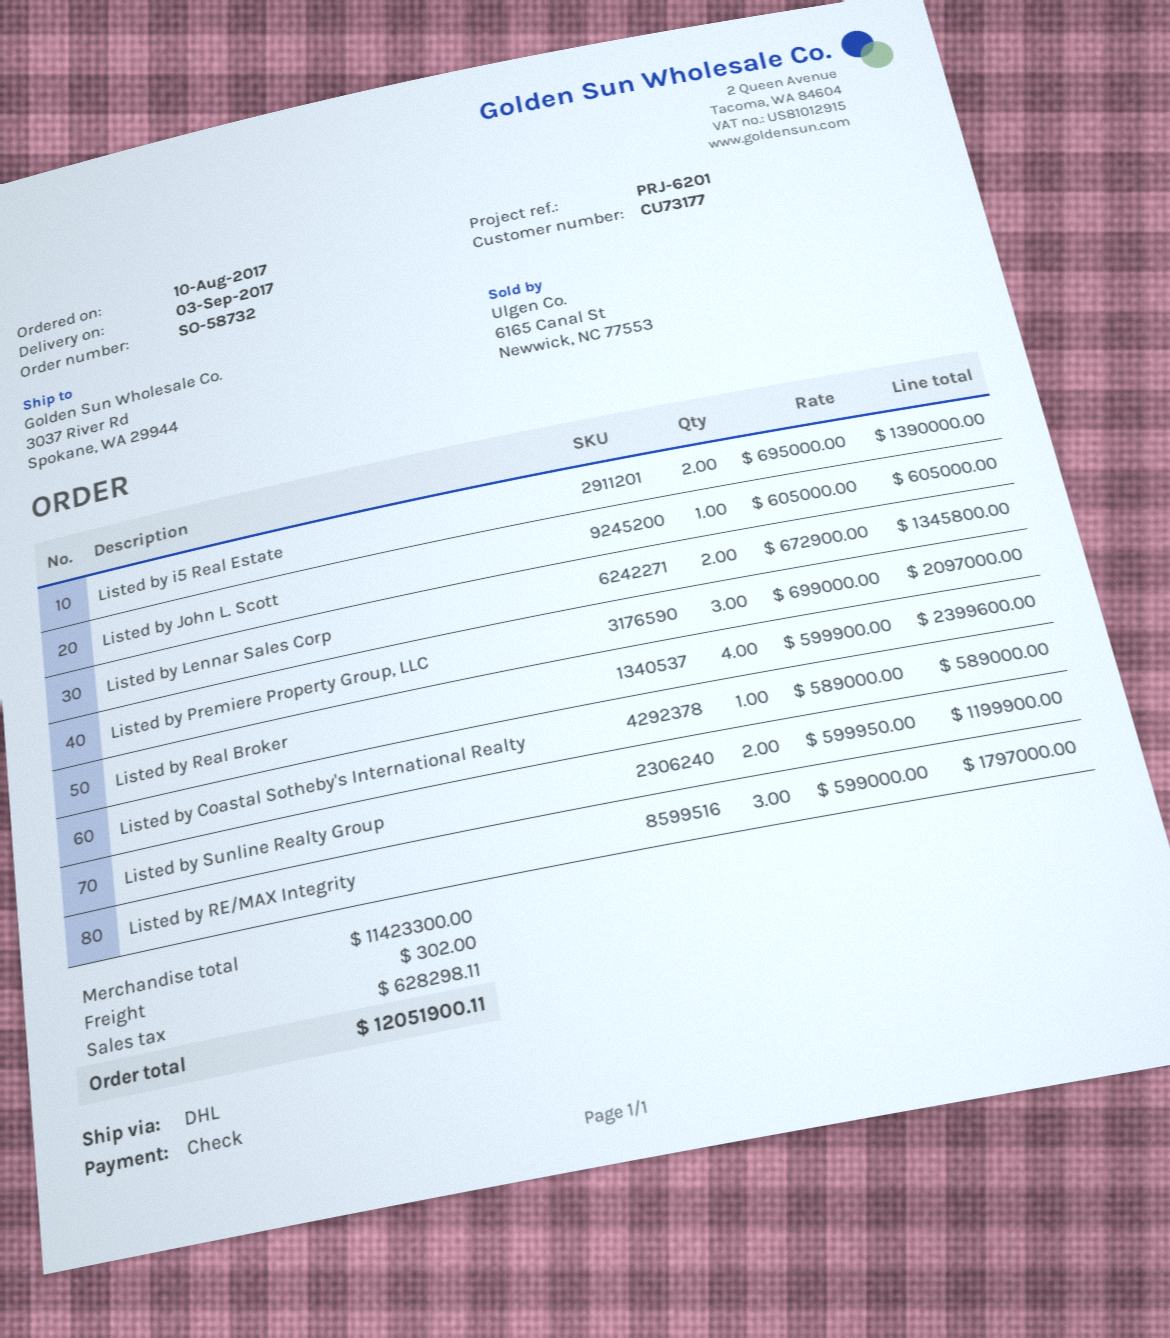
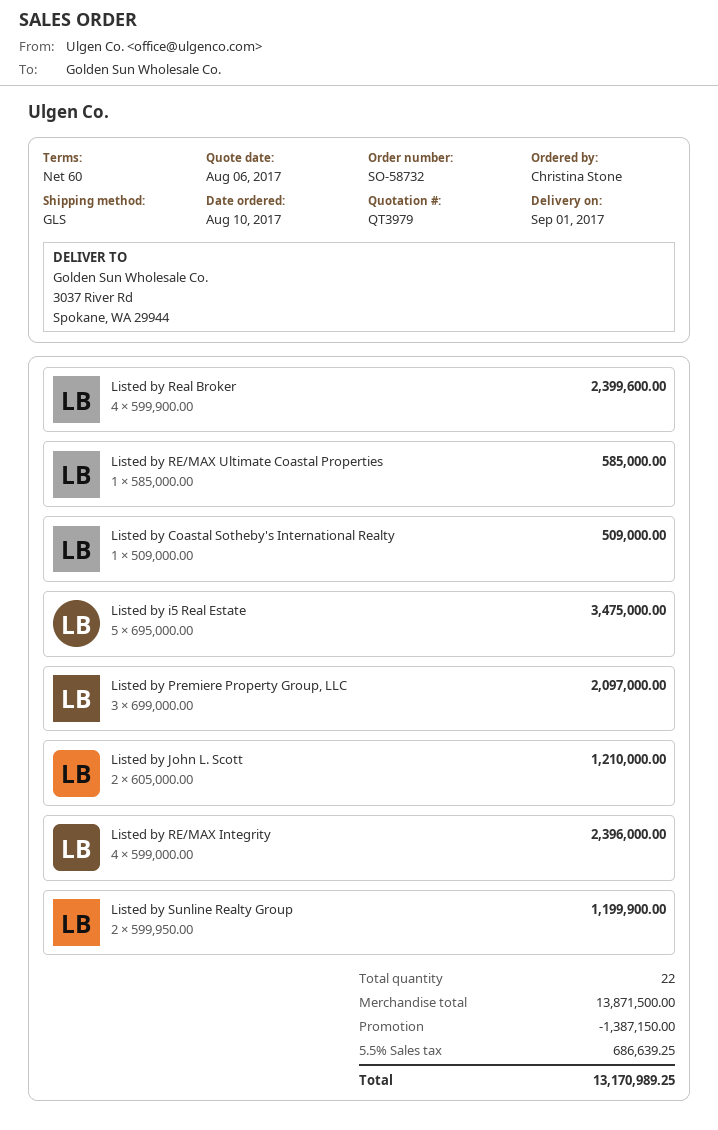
delivery date: 2017-09-03 -> 2017-09-01
shipping method: DHL -> GLS
Listed by i5 Real Estate: 2 x 695000.00 = 1390000.00 -> 5 x 695000.00 = 3475000.00
Listed by John L. Scott: 1 x 605000.00 = 605000.00 -> 2 x 605000.00 = 1210000.00
Listed by Lennar Sales Corp: 2 x 672900.00 = 1345800.00 -> none
Listed by Coastal Sotheby's International Realty: 1 x 589000.00 = 589000.00 -> 1 x 509000.00 = 509000.00
Listed by RE/MAX Integrity: 3 x 599000.00 = 1797000.00 -> 4 x 599000.00 = 2396000.00
Listed by RE/MAX Ultimate Coastal Properties: none -> 1 x 585000.00 = 585000.00
subtotal: 11423300.00 -> 13871500.00
discount: none -> 1387150.00
shipping: 302.00 -> none
tax: 628298.11 -> 686639.25
total: 12051900.11 -> 13170989.25

